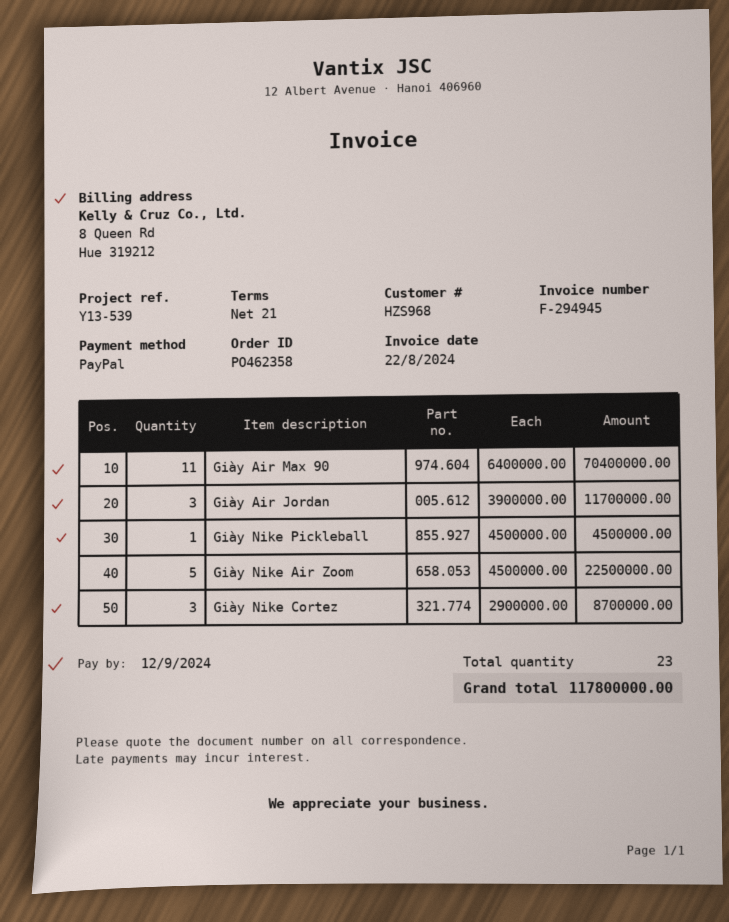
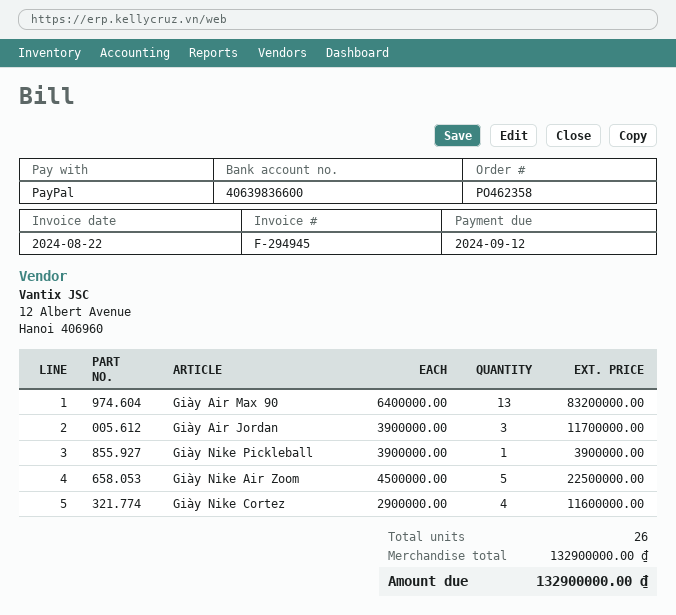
Giày Air Max 90: 11 x 6400000.00 = 70400000.00 -> 13 x 6400000.00 = 83200000.00
Giày Nike Pickleball: 1 x 4500000.00 = 4500000.00 -> 1 x 3900000.00 = 3900000.00
Giày Nike Cortez: 3 x 2900000.00 = 8700000.00 -> 4 x 2900000.00 = 11600000.00
total quantity: 23 -> 26
total: 117800000.00 -> 132900000.00

